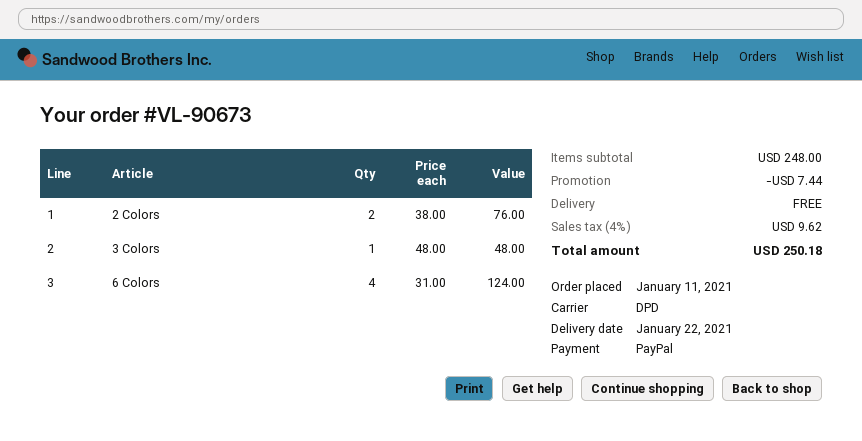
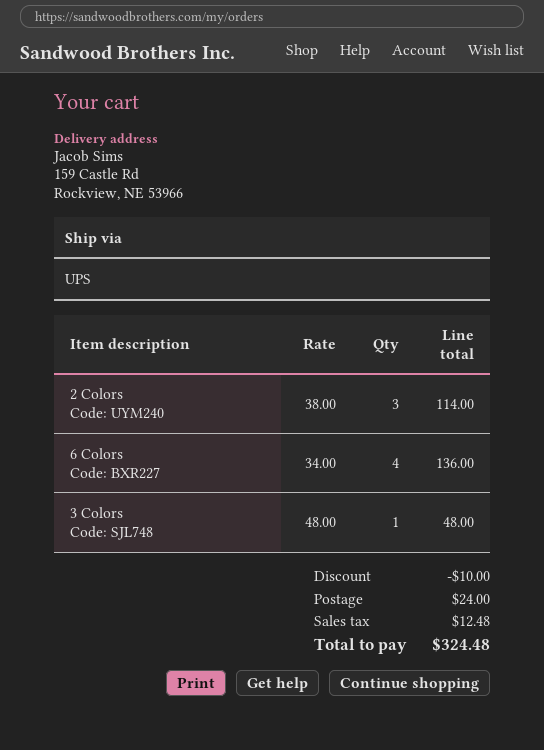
shipping method: DPD -> UPS
2 Colors: 2 x 38.00 = 76.00 -> 3 x 38.00 = 114.00
6 Colors: 4 x 31.00 = 124.00 -> 4 x 34.00 = 136.00
discount: 7.44 -> 10.00
shipping: 0.00 -> 24.00
tax: 9.62 -> 12.48
total: 250.18 -> 324.48

